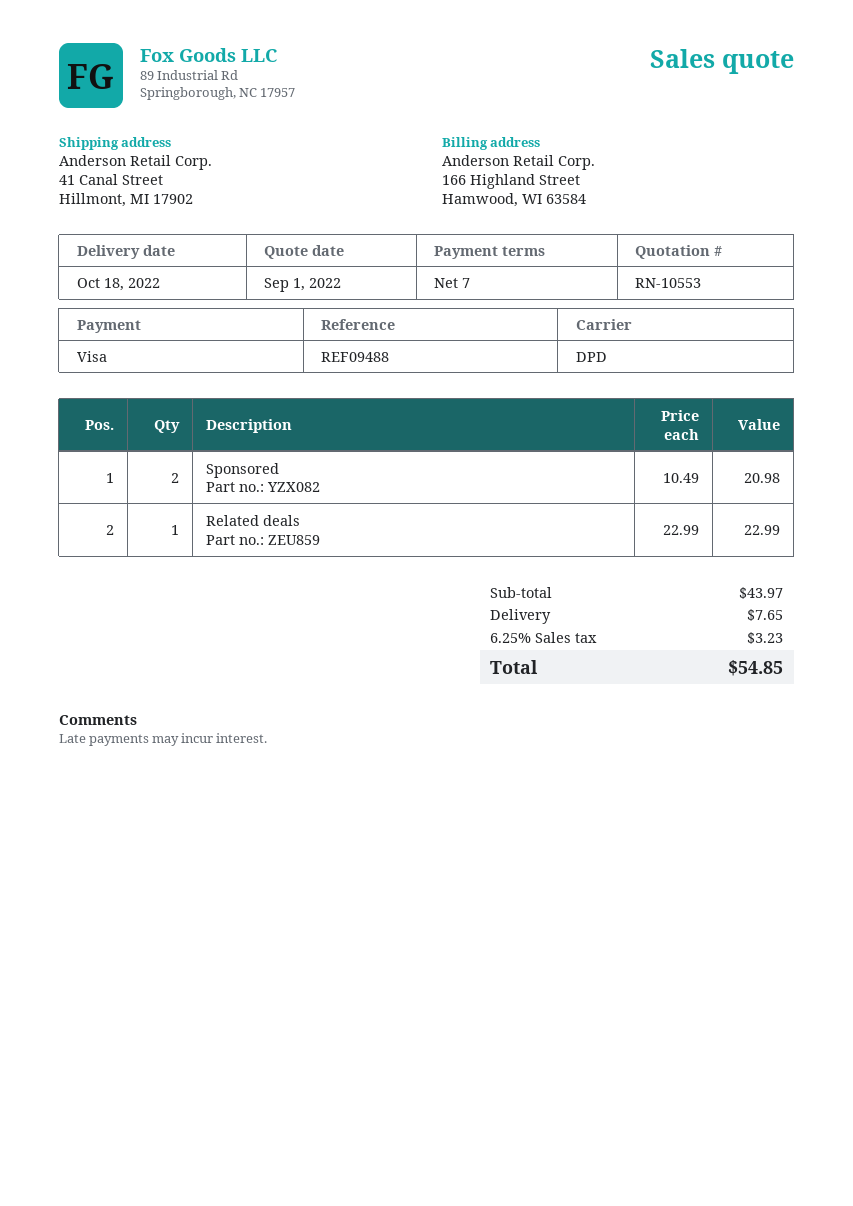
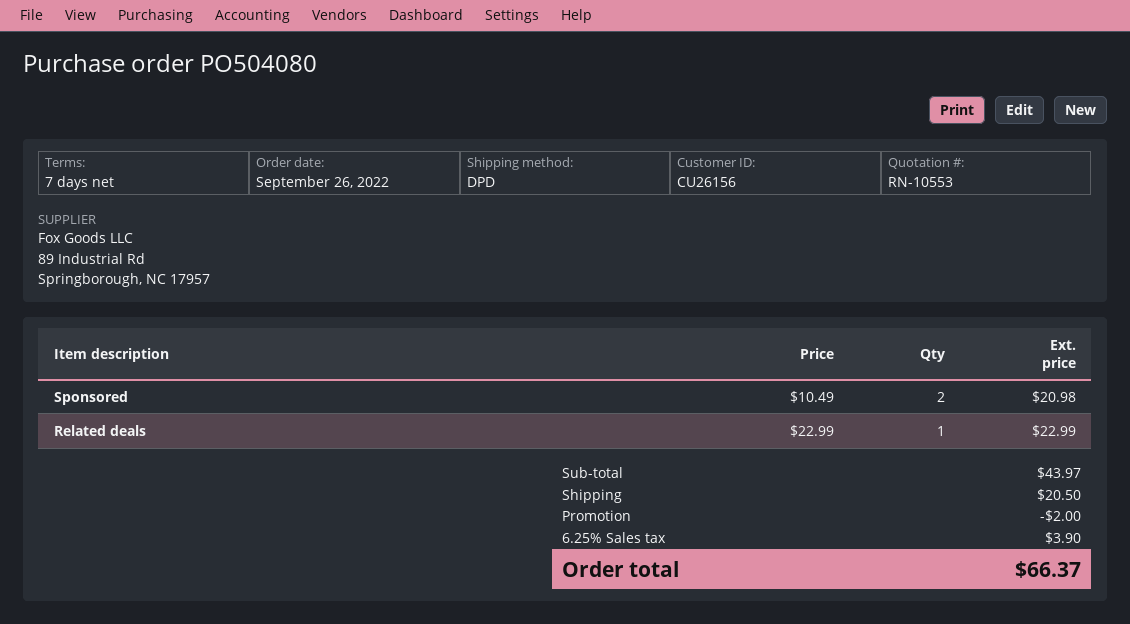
discount: none -> 2.00
shipping: 7.65 -> 20.50
tax: 6.25% = 3.23 -> 6.25% = 3.90
total: 54.85 -> 66.37

